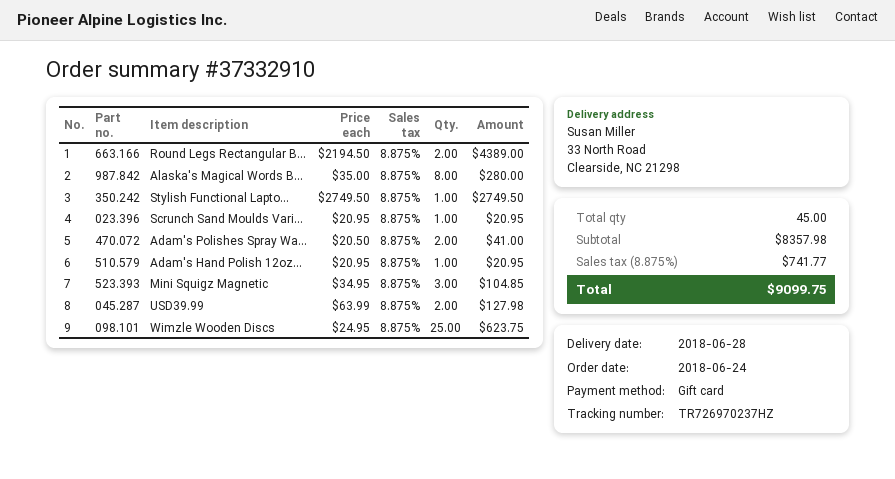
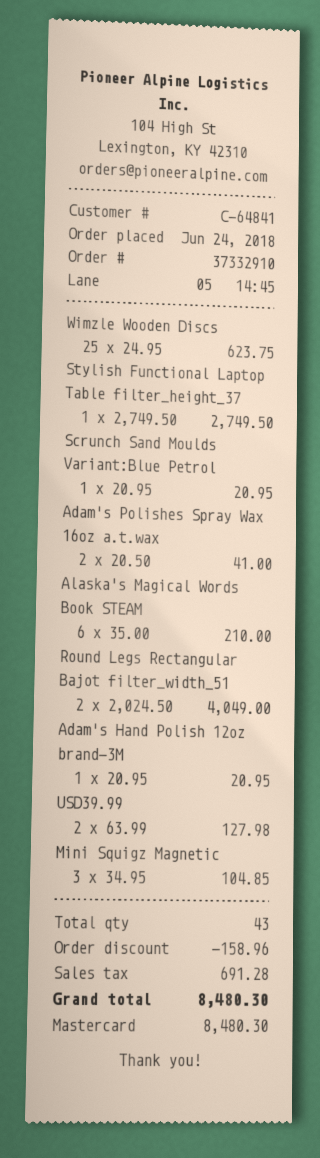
payment method: gift card -> Mastercard
Round Legs Rectangular B...: 2 x 2194.50 = 4389.00 -> 2 x 2024.50 = 4049.00
Alaska's Magical Words B...: 8 x 35.00 = 280.00 -> 6 x 35.00 = 210.00
total quantity: 45 -> 43
discount: none -> 158.96
tax: 741.77 -> 691.28
total: 9099.75 -> 8480.30

